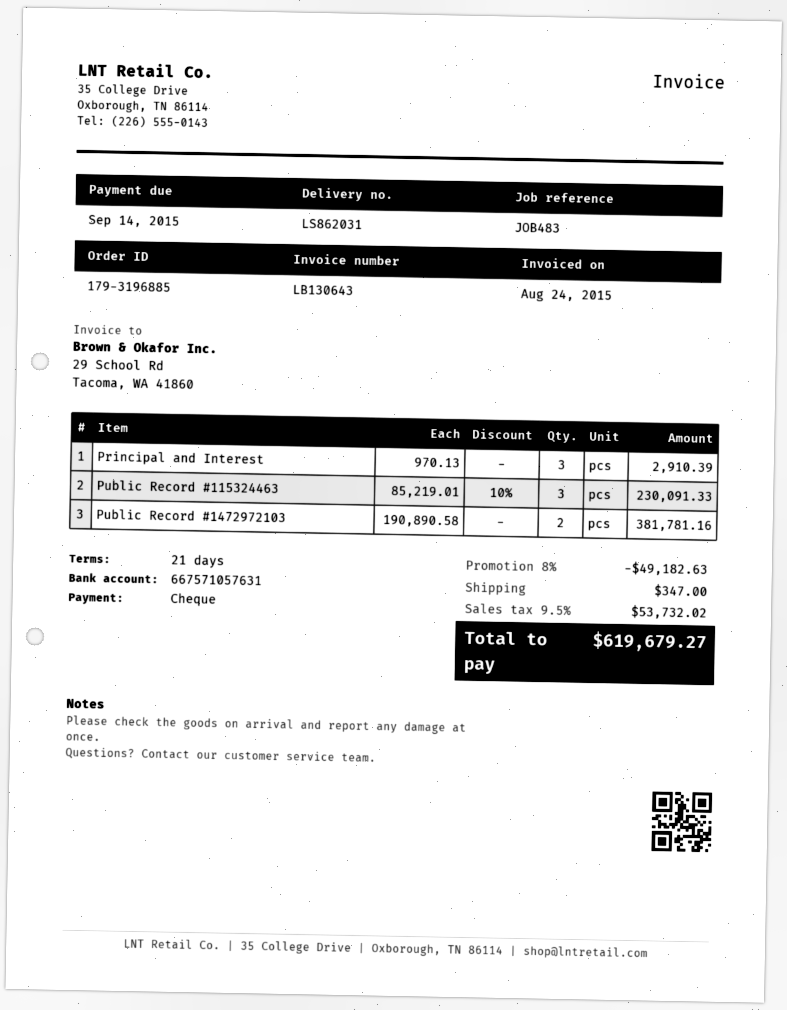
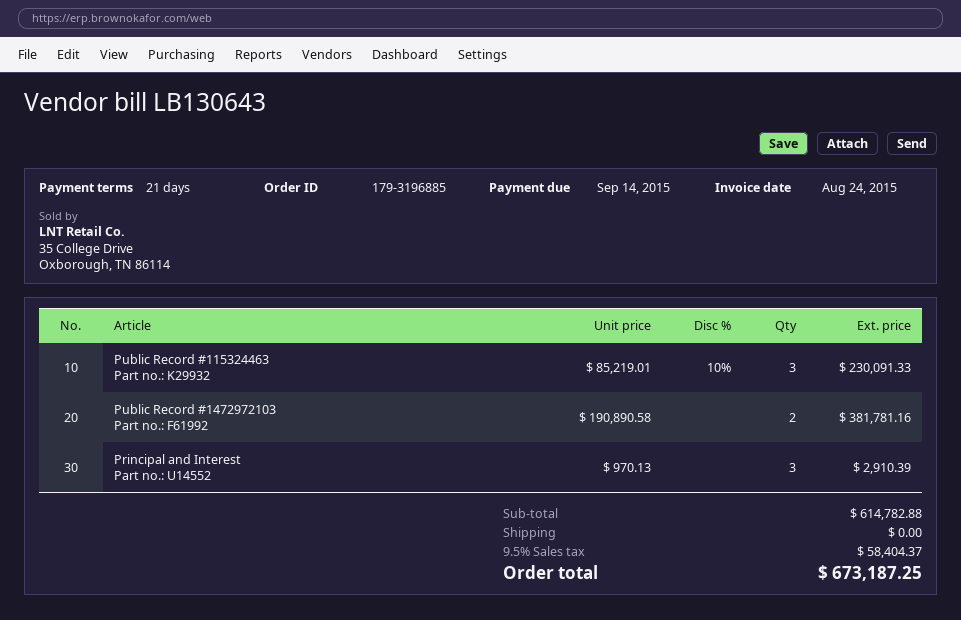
discount: 8% = 49182.63 -> none
shipping: 347.00 -> 0.00
tax: 9.5% = 53732.02 -> 9.5% = 58404.37
total: 619679.27 -> 673187.25

